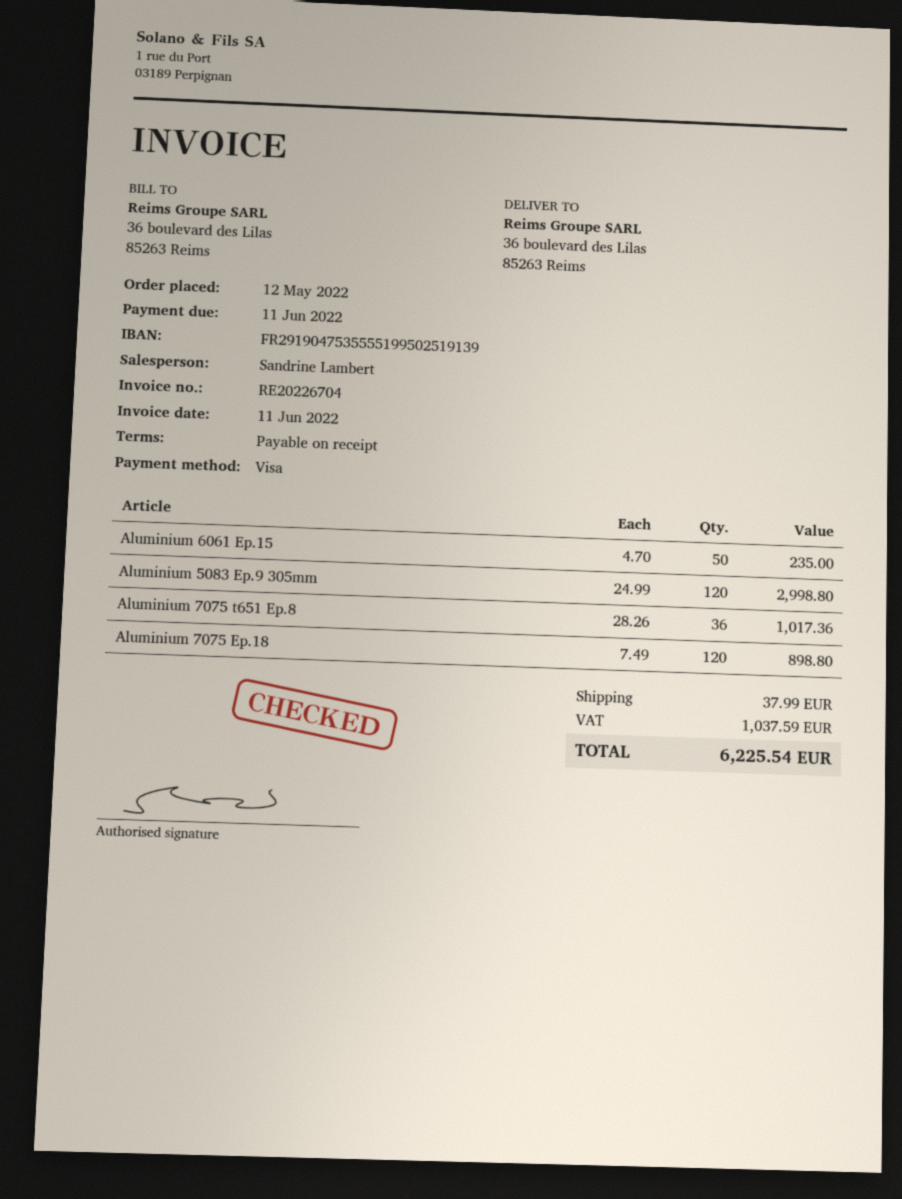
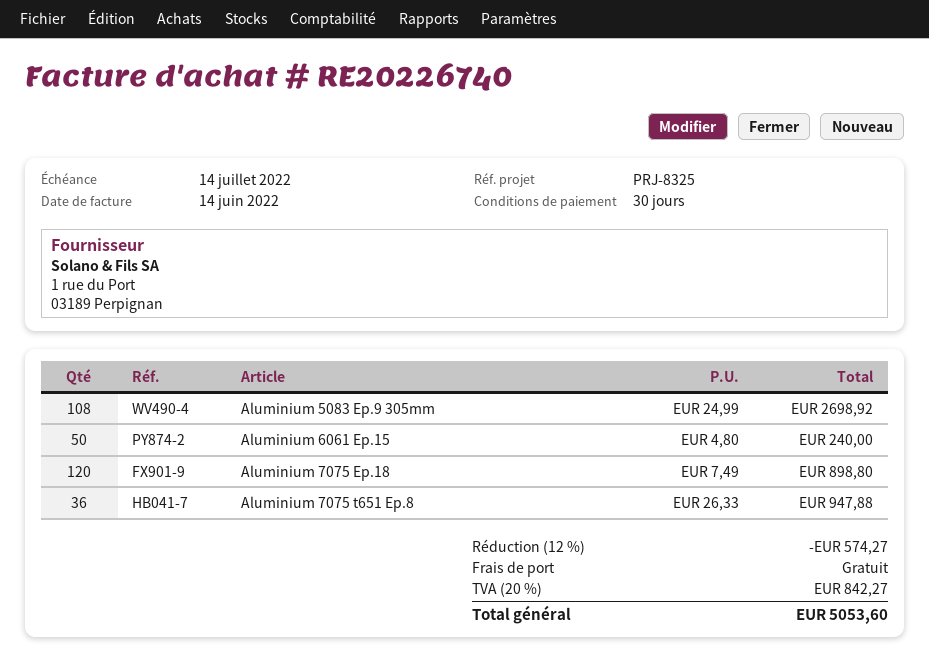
invoice number: RE20226704 -> RE20226740
invoice date: 2022-06-11 -> 2022-06-14
payment terms: on receipt -> 30 days
due date: 2022-06-11 -> 2022-07-14
Aluminium 6061 Ep.15: 50 x 4.70 = 235.00 -> 50 x 4.80 = 240.00
Aluminium 5083 Ep.9 305mm: 120 x 24.99 = 2998.80 -> 108 x 24.99 = 2698.92
Aluminium 7075 t651 Ep.8: 36 x 28.26 = 1017.36 -> 36 x 26.33 = 947.88
discount: none -> 12% = 574.27
shipping: 37.99 -> 0.00
tax: 1037.59 -> 842.27
total: 6225.54 -> 5053.60

